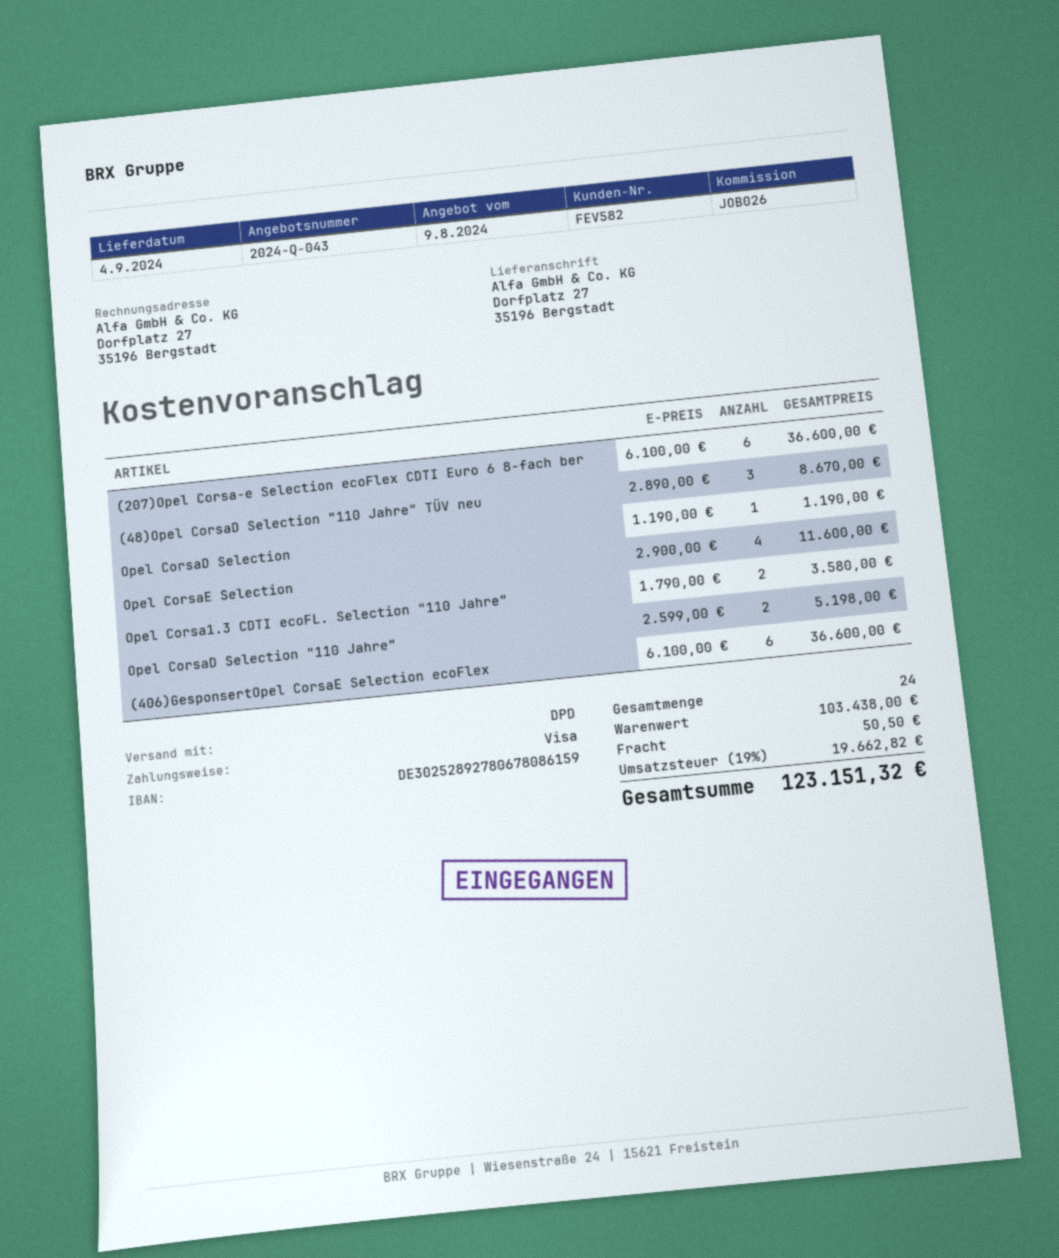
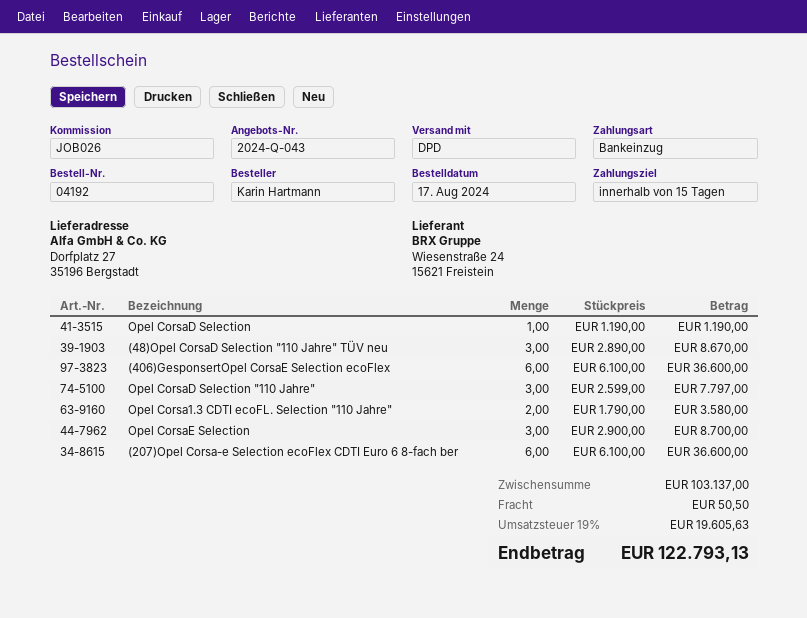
payment method: Visa -> direct debit
Opel CorsaE Selection: 4 x 2900.00 = 11600.00 -> 3 x 2900.00 = 8700.00
Opel CorsaD Selection "110 Jahre": 2 x 2599.00 = 5198.00 -> 3 x 2599.00 = 7797.00
subtotal: 103438.00 -> 103137.00
tax: 19% = 19662.82 -> 19% = 19605.63
total: 123151.32 -> 122793.13

